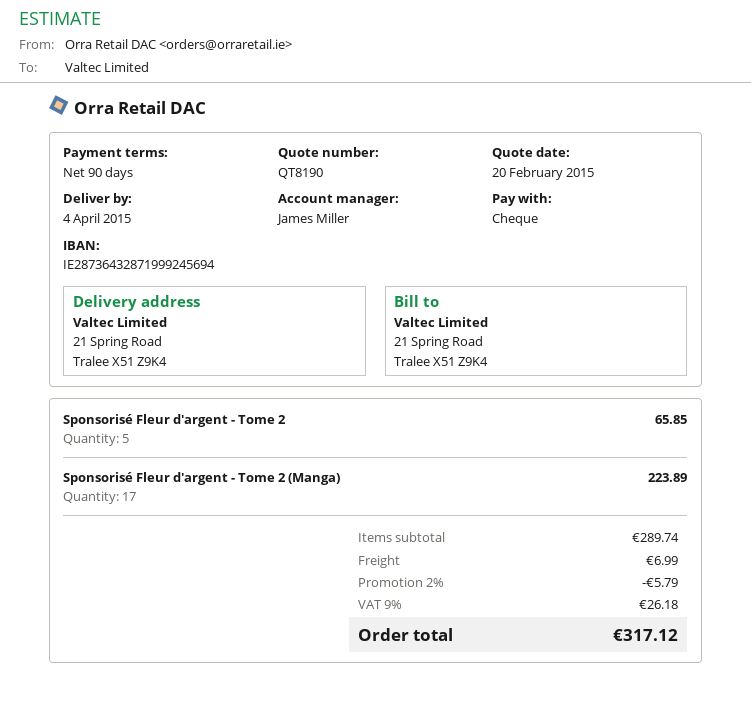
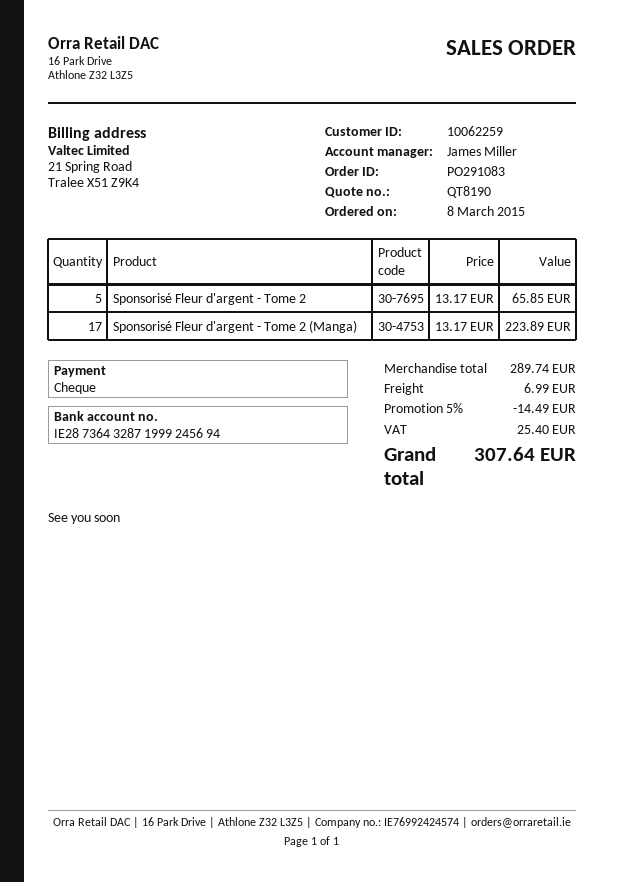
discount: 2% = 5.79 -> 5% = 14.49
tax: 26.18 -> 25.40
total: 317.12 -> 307.64

